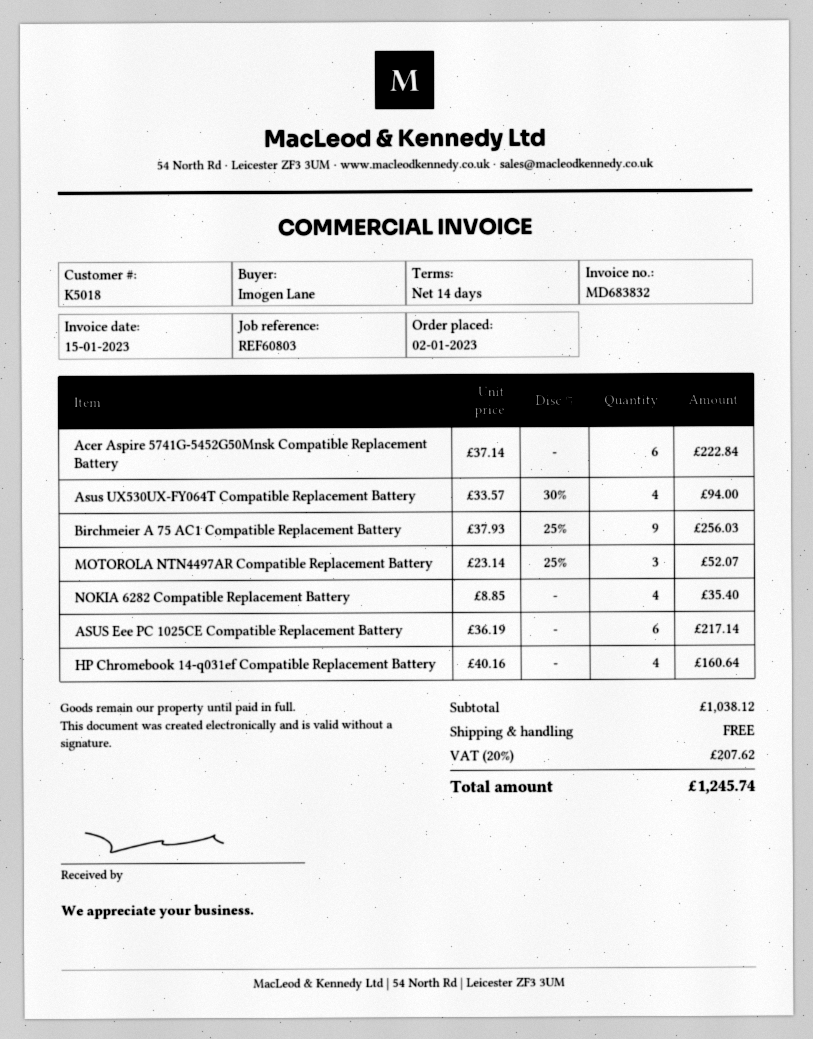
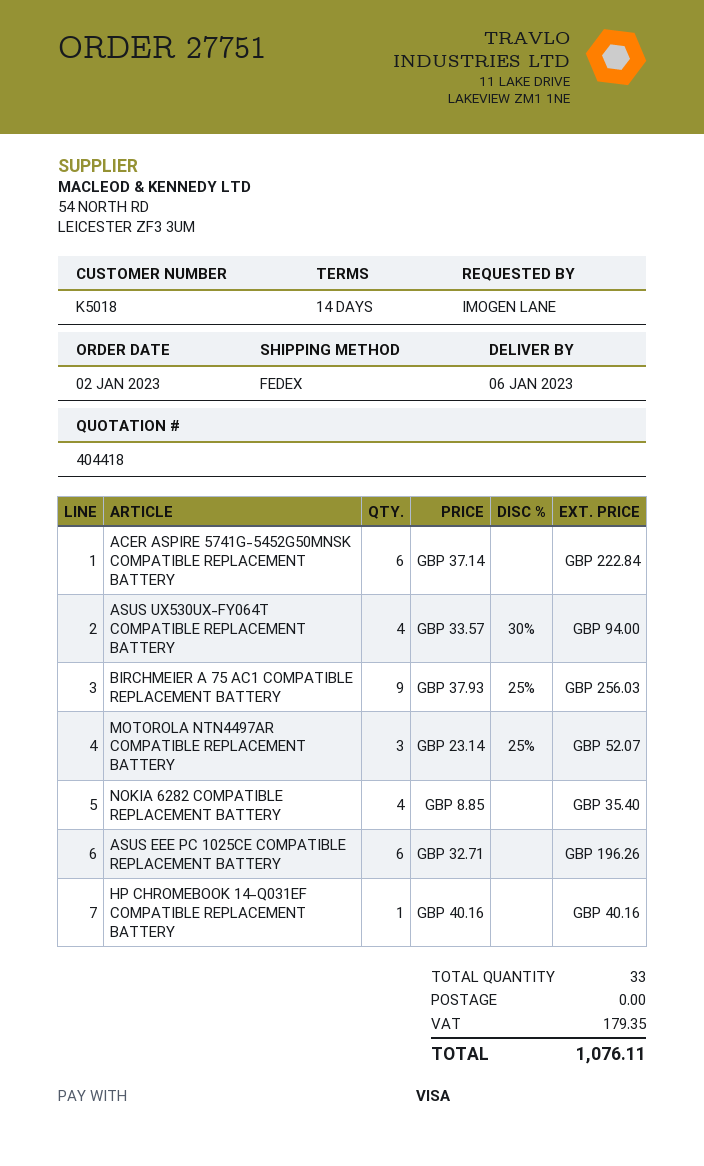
ASUS Eee PC 1025CE Compatible Replacement Battery: 6 x 36.19 = 217.14 -> 6 x 32.71 = 196.26
HP Chromebook 14-q031ef Compatible Replacement Battery: 4 x 40.16 = 160.64 -> 1 x 40.16 = 40.16
tax: 207.62 -> 179.35
total: 1245.74 -> 1076.11

